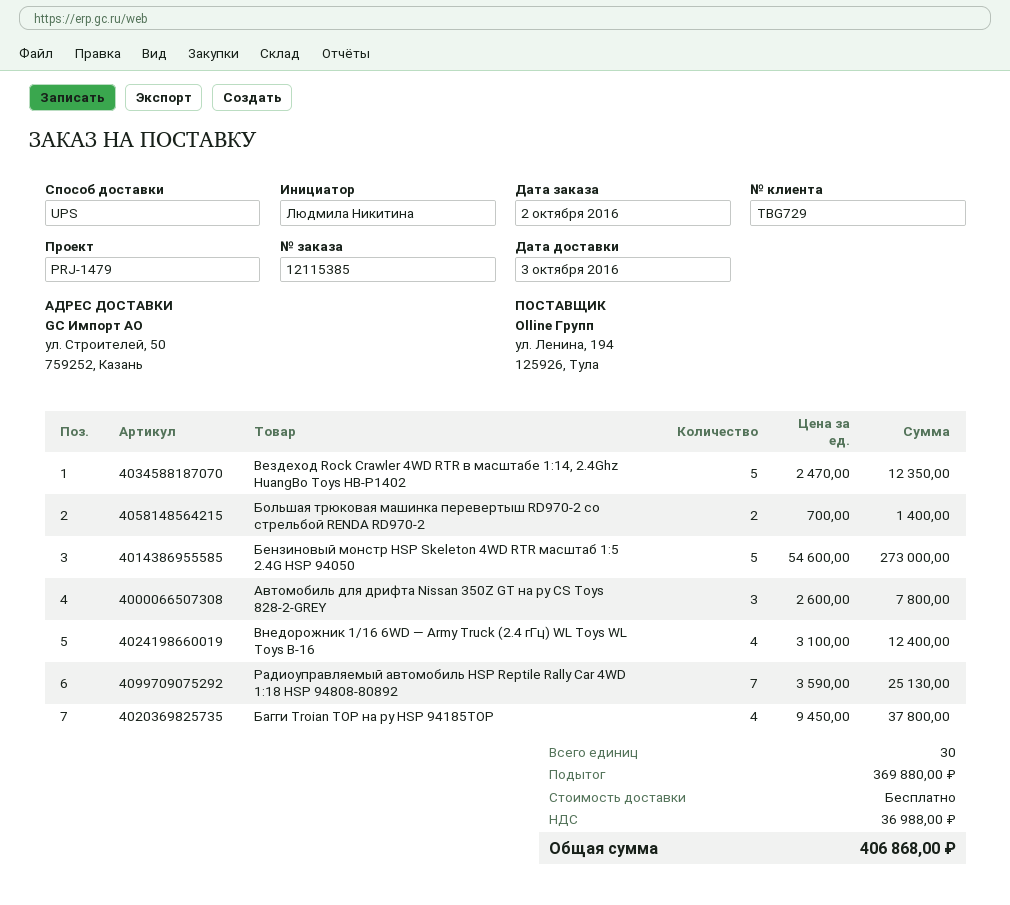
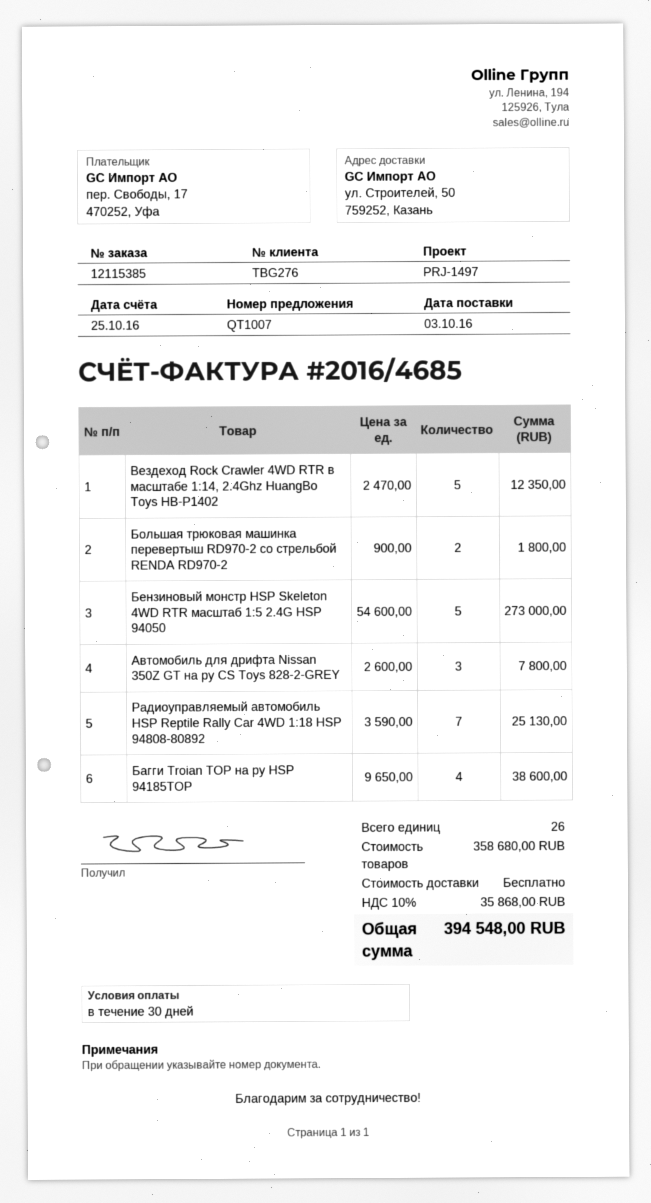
customer number: TBG729 -> TBG276
reference: PRJ-1479 -> PRJ-1497
Большая трюковая машинка перевертыш RD970-2 со стрельбой RENDA RD970-2: 2 x 700.00 = 1400.00 -> 2 x 900.00 = 1800.00
Внедорожник 1/16 6WD — Army Truck (2.4 гГц) WL Toys WL Toys B-16: 4 x 3100.00 = 12400.00 -> none
Багги Troian TOP на ру HSP 94185TOP: 4 x 9450.00 = 37800.00 -> 4 x 9650.00 = 38600.00
total quantity: 30 -> 26
subtotal: 369880.00 -> 358680.00
tax: 36988.00 -> 35868.00
total: 406868.00 -> 394548.00

